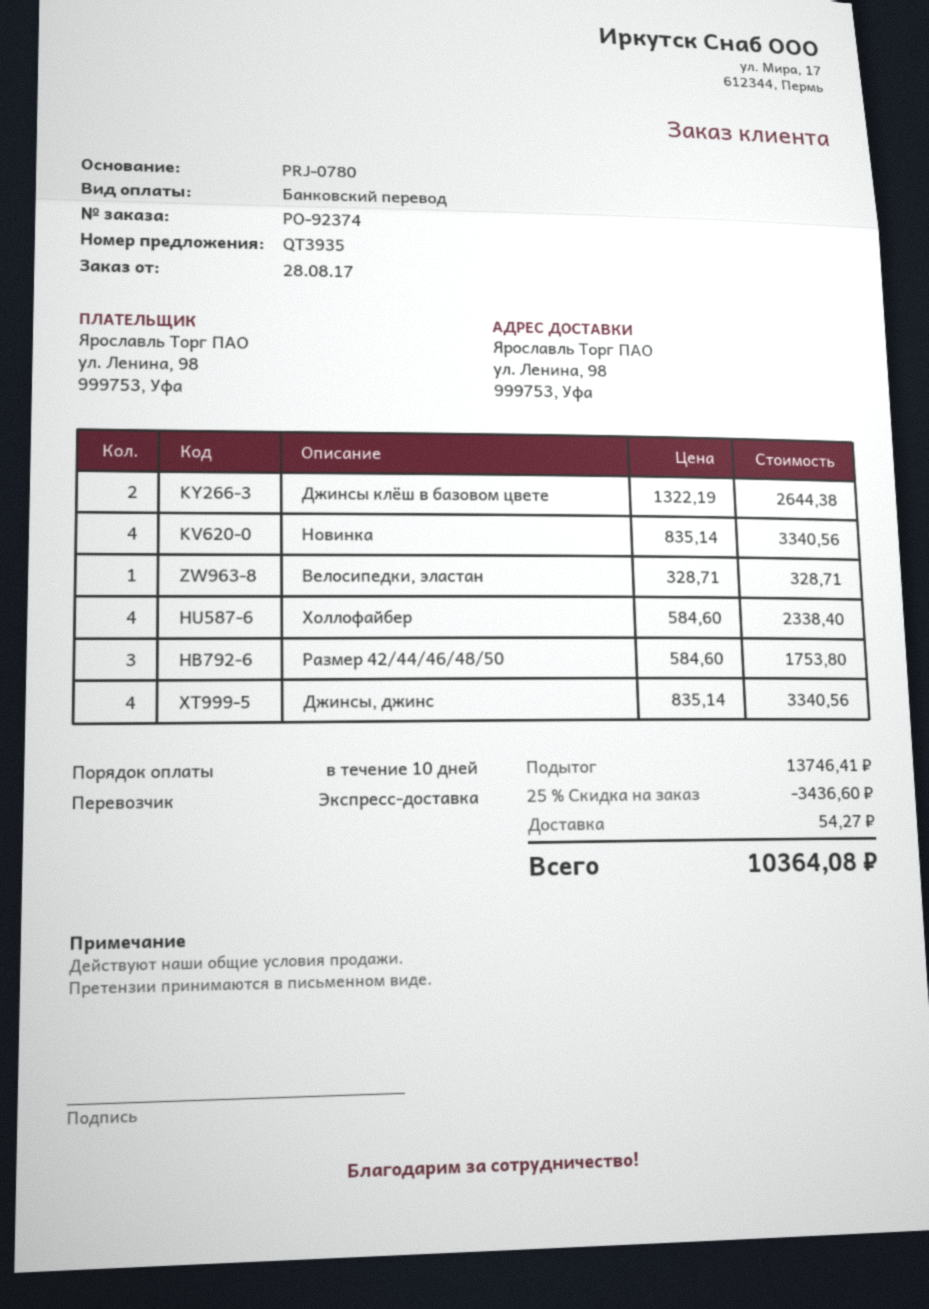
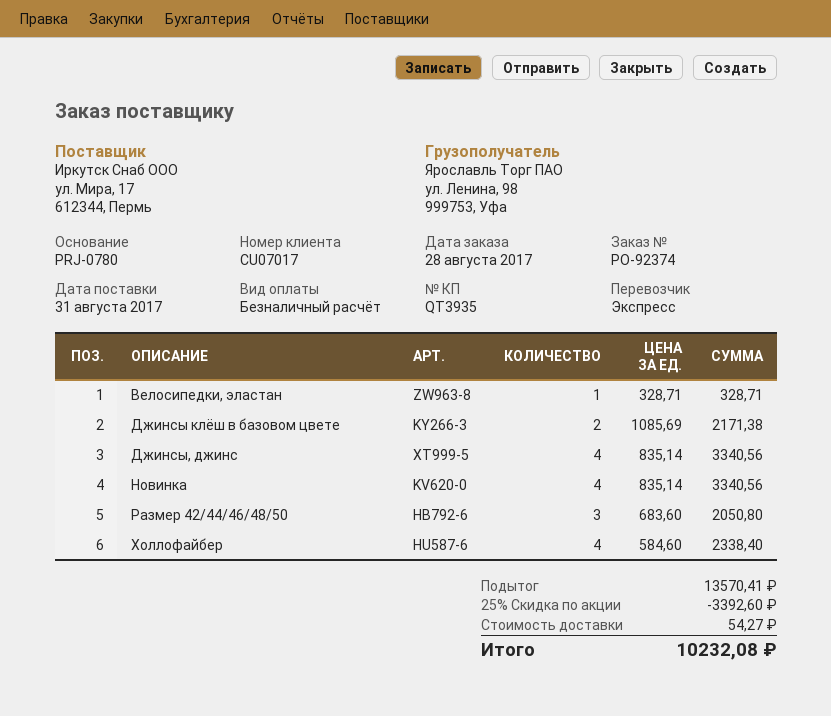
Джинсы клёш в базовом цвете: 2 x 1322.19 = 2644.38 -> 2 x 1085.69 = 2171.38
Размер 42/44/46/48/50: 3 x 584.60 = 1753.80 -> 3 x 683.60 = 2050.80
subtotal: 13746.41 -> 13570.41
discount: 25% = 3436.60 -> 25% = 3392.60
total: 10364.08 -> 10232.08

